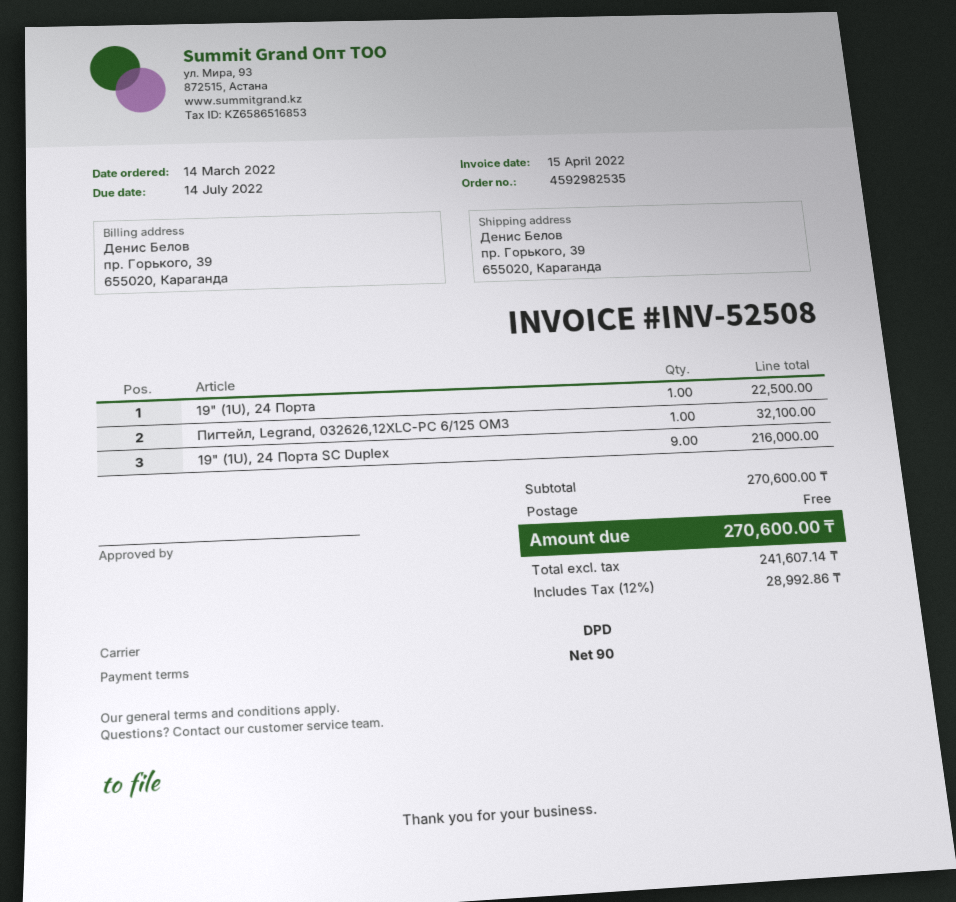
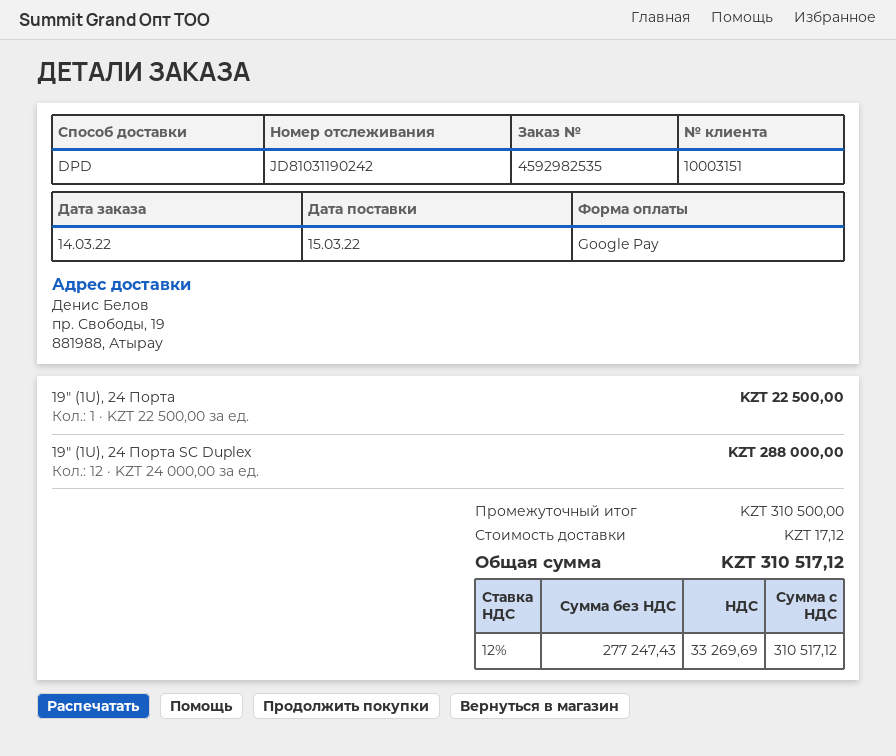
ship to: пр. Горького, 39, 655020, Караганда -> пр. Свободы, 19, 881988, Атырау
Пигтейл, Legrand, 032626,12XLC-PC 6/125 OM3: 1 for 32100.00 -> none
19" (1U), 24 Порта SC Duplex: 9 for 216000.00 -> 12 for 288000.00
subtotal: 270600.00 -> 310500.00
shipping: 0.00 -> 17.12
net: 241607.14 -> 277247.43
tax: 12% = 28992.86 -> 12% = 33269.69
total: 270600.00 -> 310517.12

